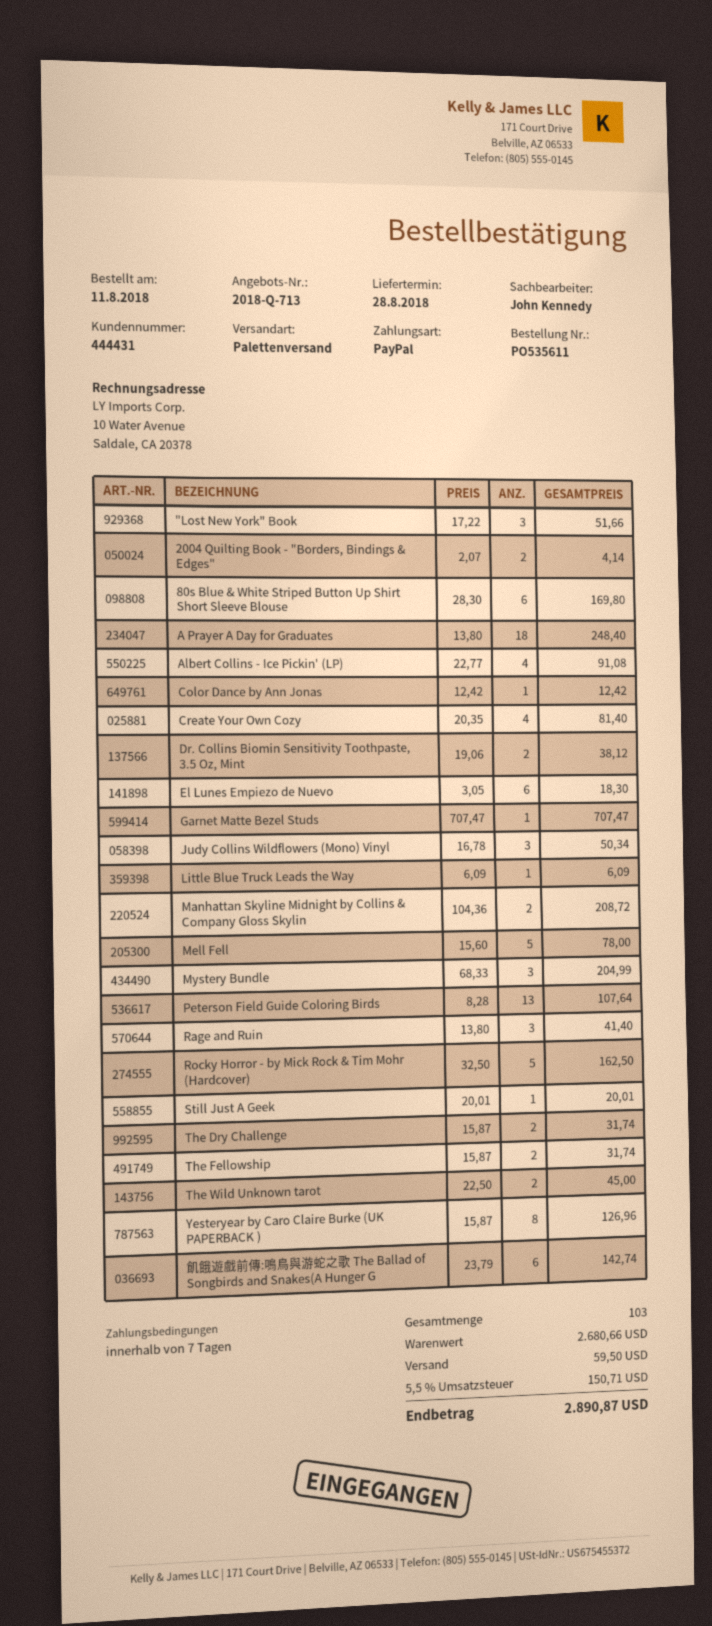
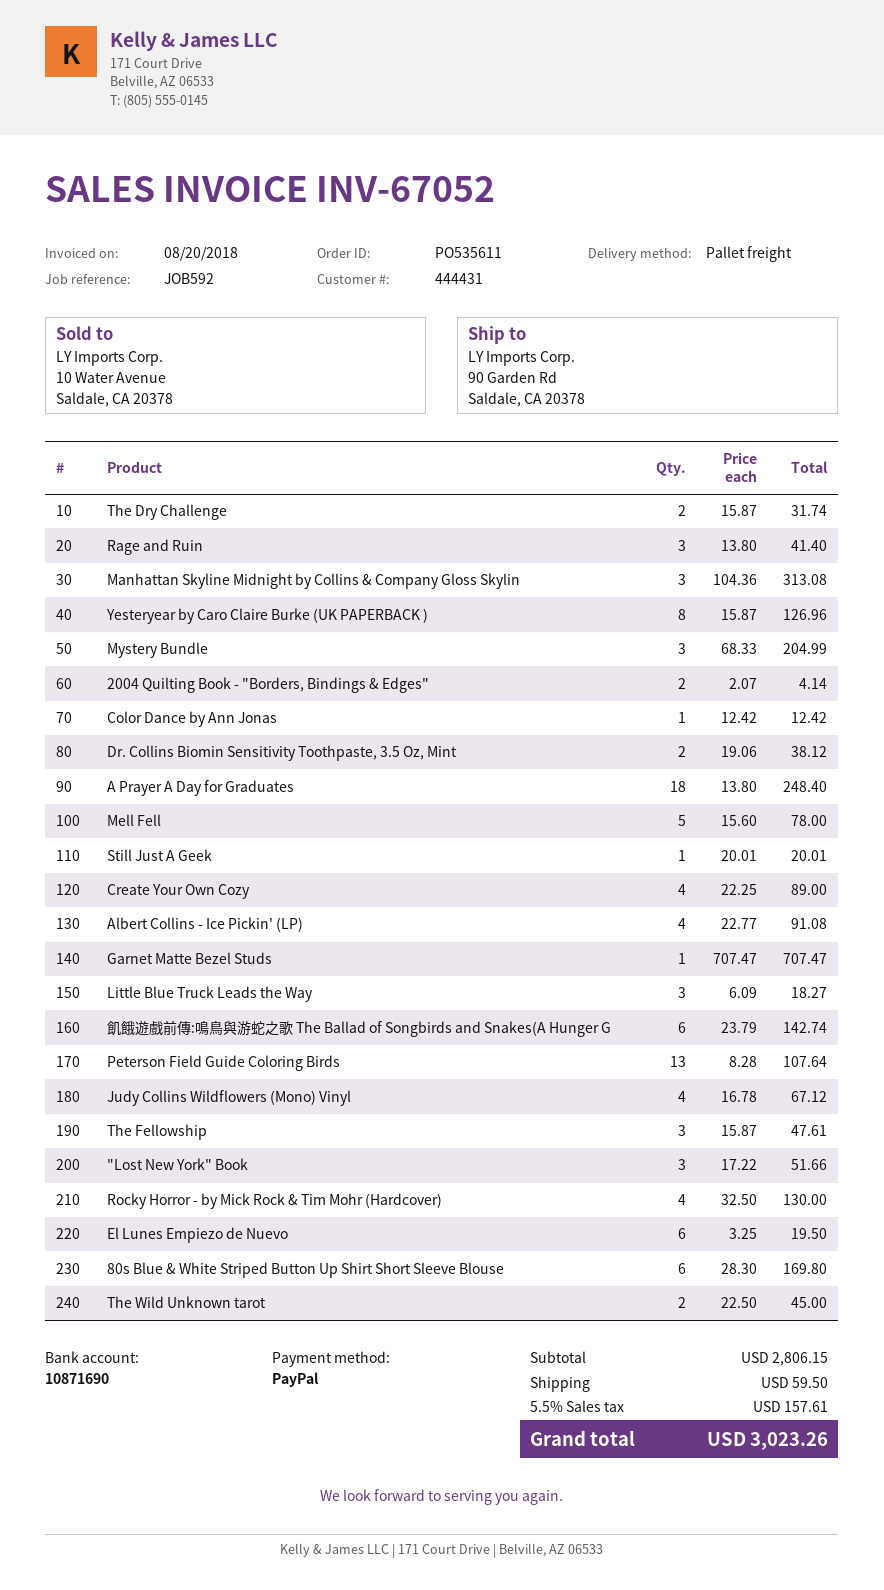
Create Your Own Cozy: 4 x 20.35 = 81.40 -> 4 x 22.25 = 89.00
El Lunes Empiezo de Nuevo: 6 x 3.05 = 18.30 -> 6 x 3.25 = 19.50
Judy Collins Wildflowers (Mono) Vinyl: 3 x 16.78 = 50.34 -> 4 x 16.78 = 67.12
Little Blue Truck Leads the Way: 1 x 6.09 = 6.09 -> 3 x 6.09 = 18.27
Manhattan Skyline Midnight by Collins & Company Gloss Skylin: 2 x 104.36 = 208.72 -> 3 x 104.36 = 313.08
Rocky Horror - by Mick Rock & Tim Mohr (Hardcover): 5 x 32.50 = 162.50 -> 4 x 32.50 = 130.00
The Fellowship: 2 x 15.87 = 31.74 -> 3 x 15.87 = 47.61
subtotal: 2680.66 -> 2806.15
tax: 5.5% = 150.71 -> 5.5% = 157.61
total: 2890.87 -> 3023.26

